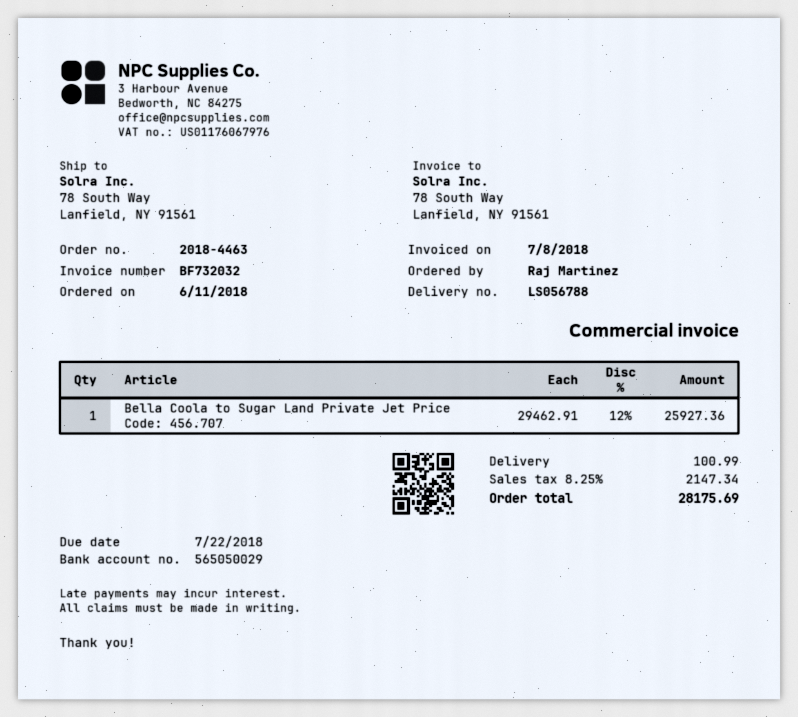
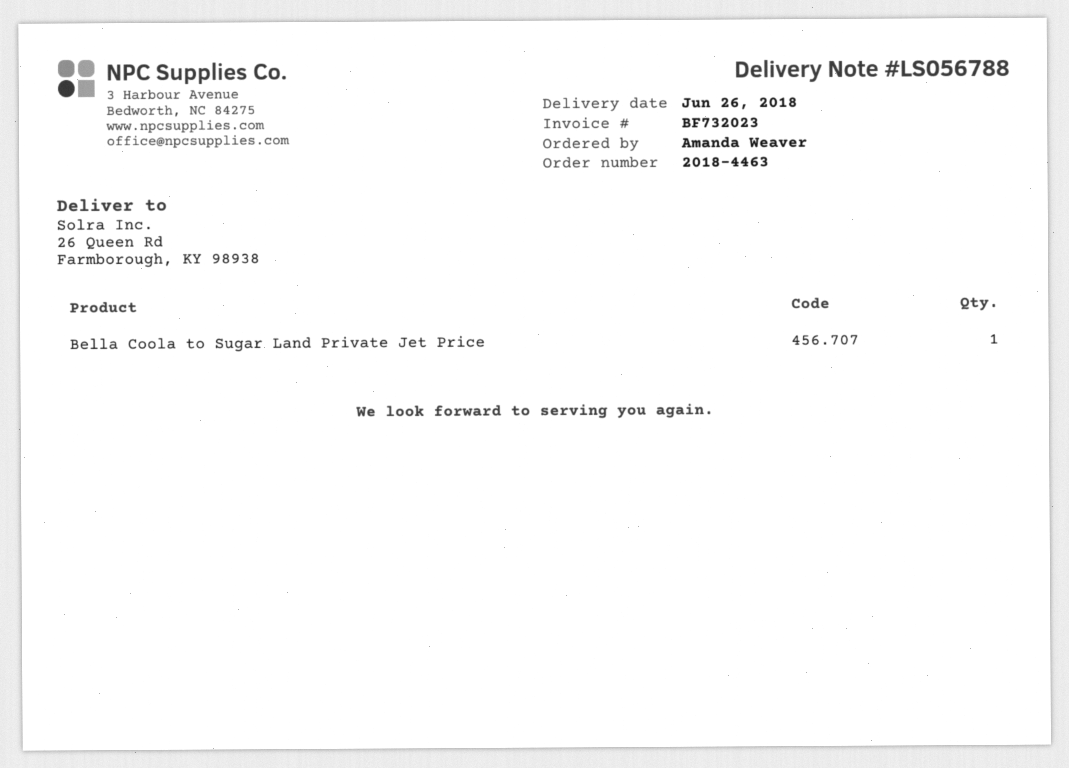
invoice number: BF732032 -> BF732023
ordered by: Raj Martinez -> Amanda Weaver
ship to: 78 South Way, Lanfield, NY 91561 -> 26 Queen Rd, Farmborough, KY 98938

